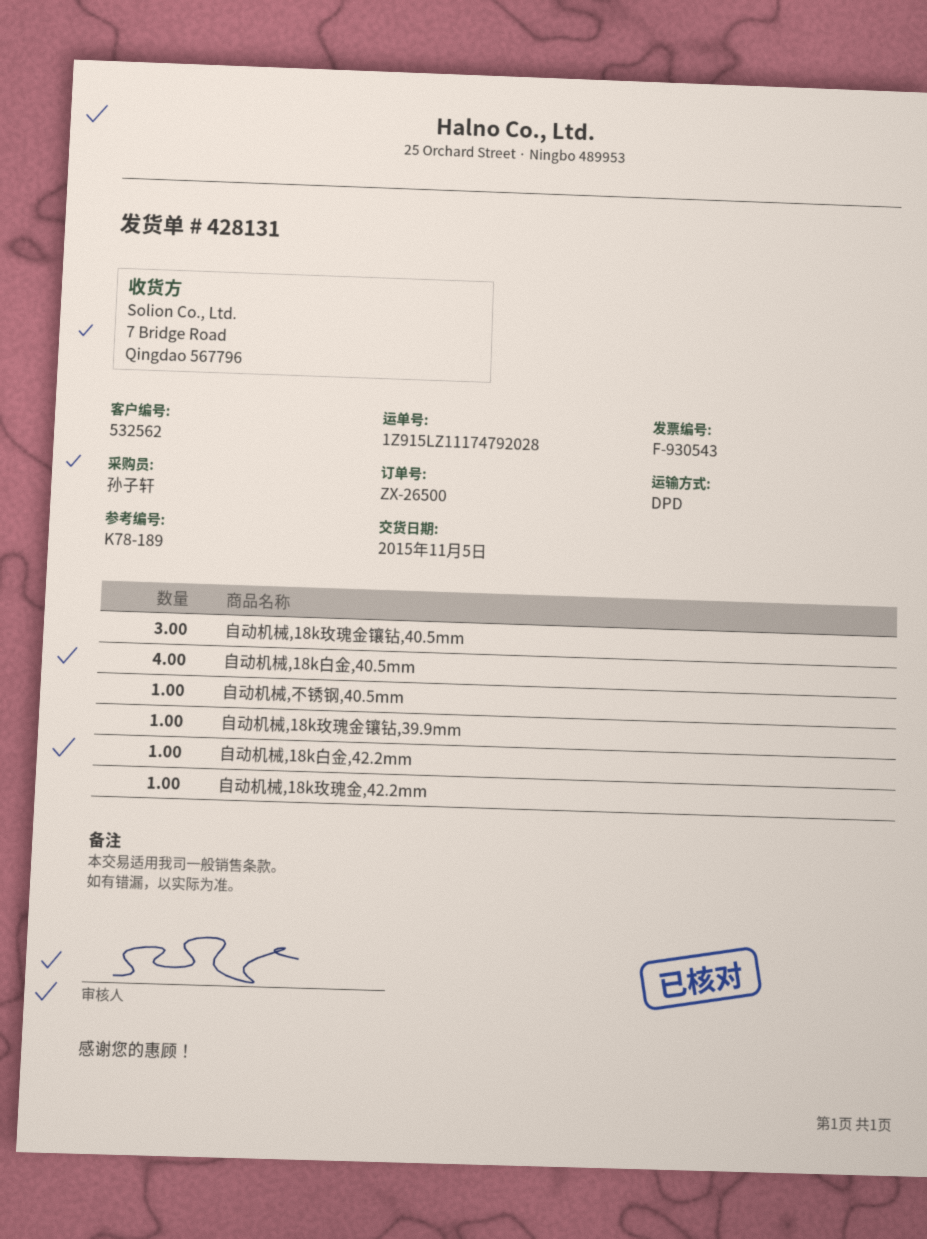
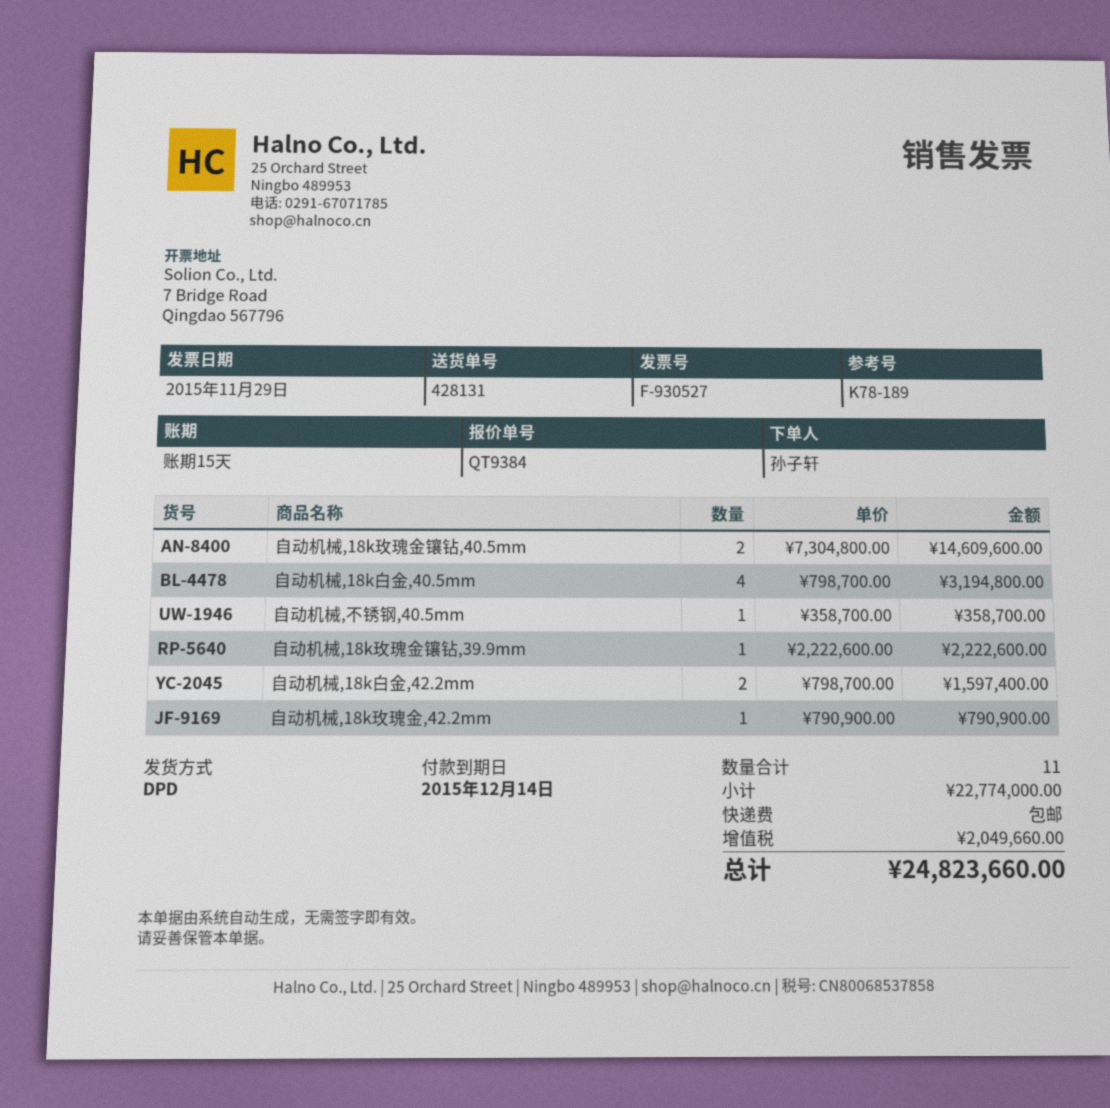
invoice number: F-930543 -> F-930527
自动机械,18k玫瑰金镶钻,40.5mm: 3 -> 2
自动机械,18k白金,42.2mm: 1 -> 2

